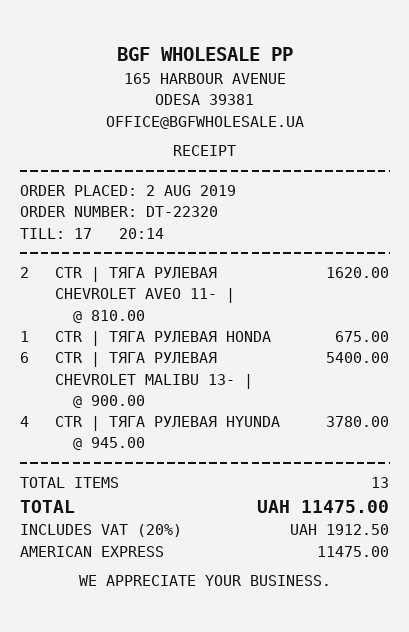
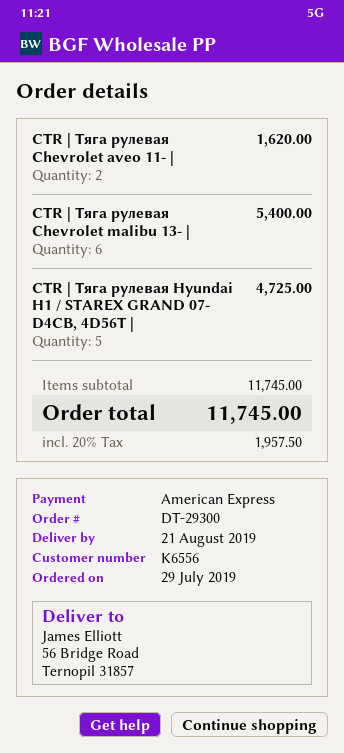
order number: DT-22320 -> DT-29300
order date: 2019-08-02 -> 2019-07-29
CTR | ТЯГА РУЛЕВАЯ HONDA: 1 for 675.00 -> none
CTR | ТЯГА РУЛЕВАЯ HYUNDA: 4 for 3780.00 -> 5 for 4725.00
tax: 20% = 1912.50 -> 20% = 1957.50
total: 11475.00 -> 11745.00

